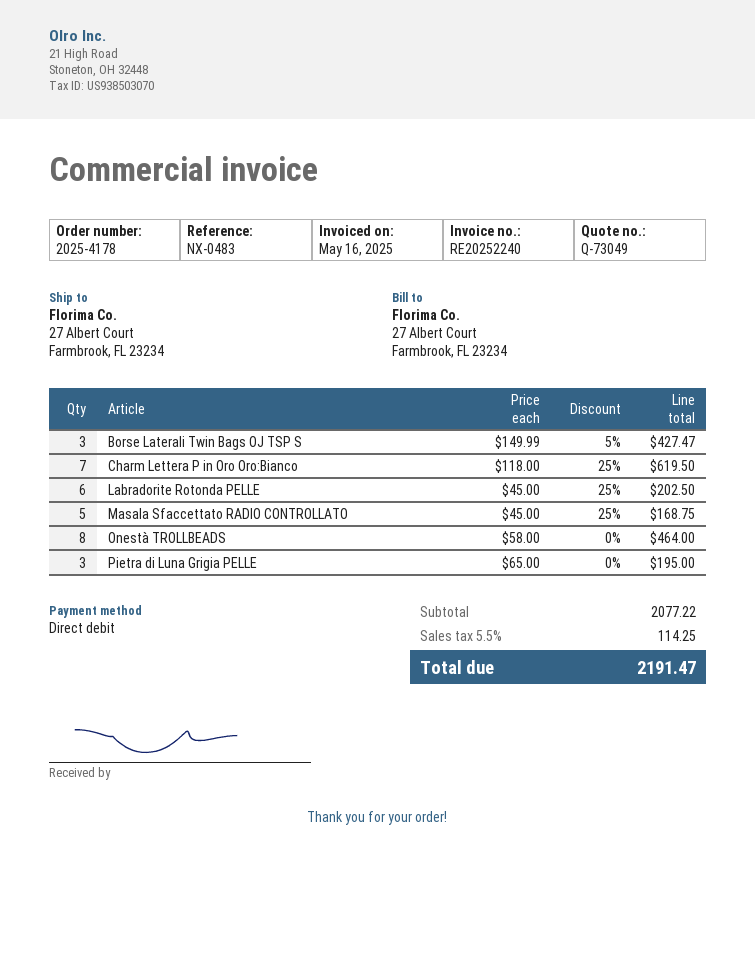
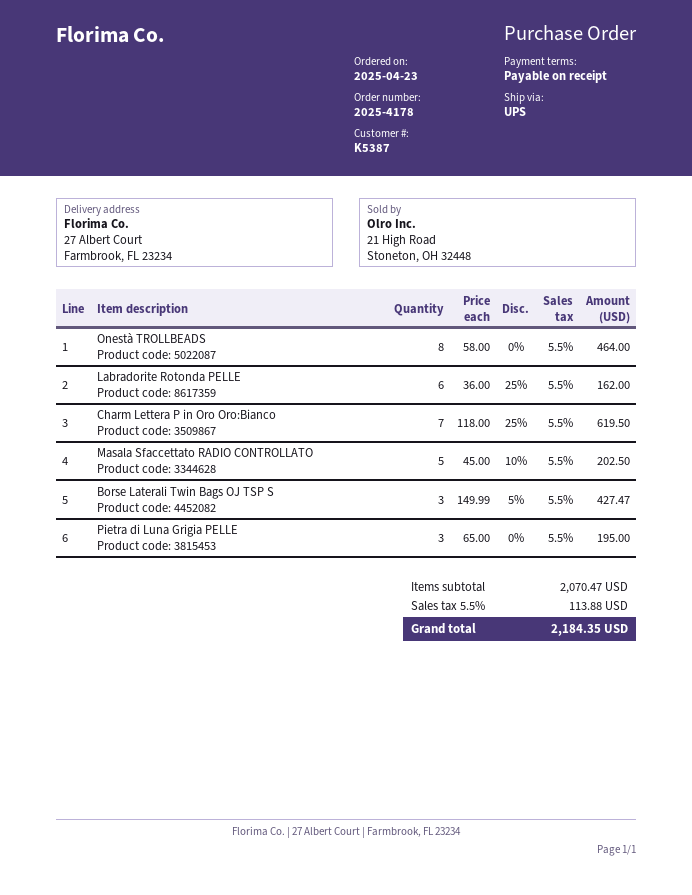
Labradorite Rotonda PELLE: 6 x 45.00 - 25% = 202.50 -> 6 x 36.00 - 25% = 162.00
Masala Sfaccettato RADIO CONTROLLATO: 5 x 45.00 - 25% = 168.75 -> 5 x 45.00 - 10% = 202.50
subtotal: 2077.22 -> 2070.47
tax: 5.5% = 114.25 -> 5.5% = 113.88
total: 2191.47 -> 2184.35

